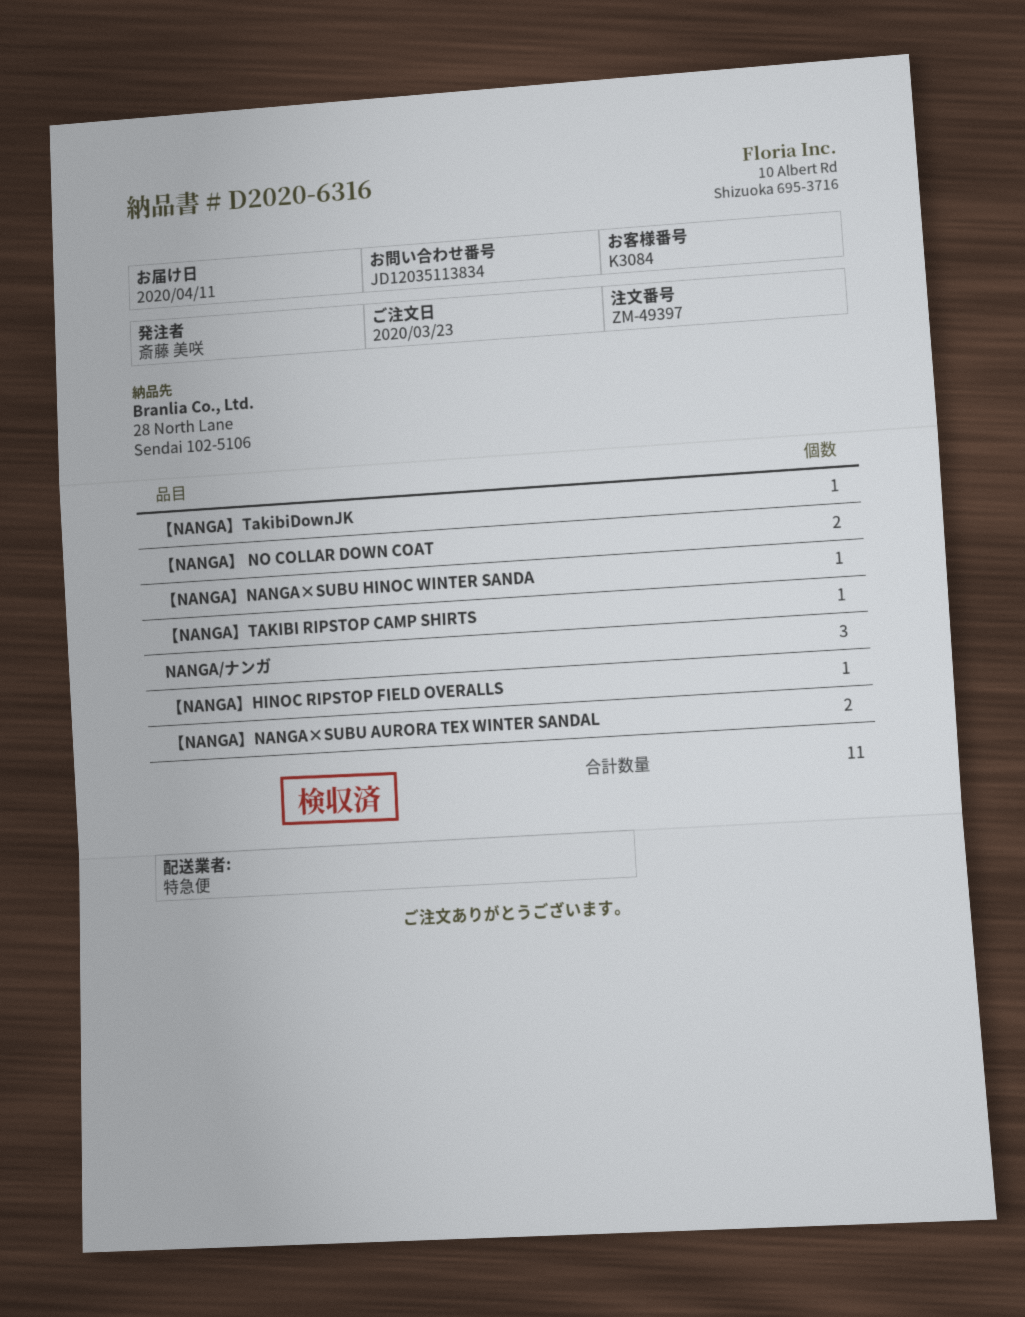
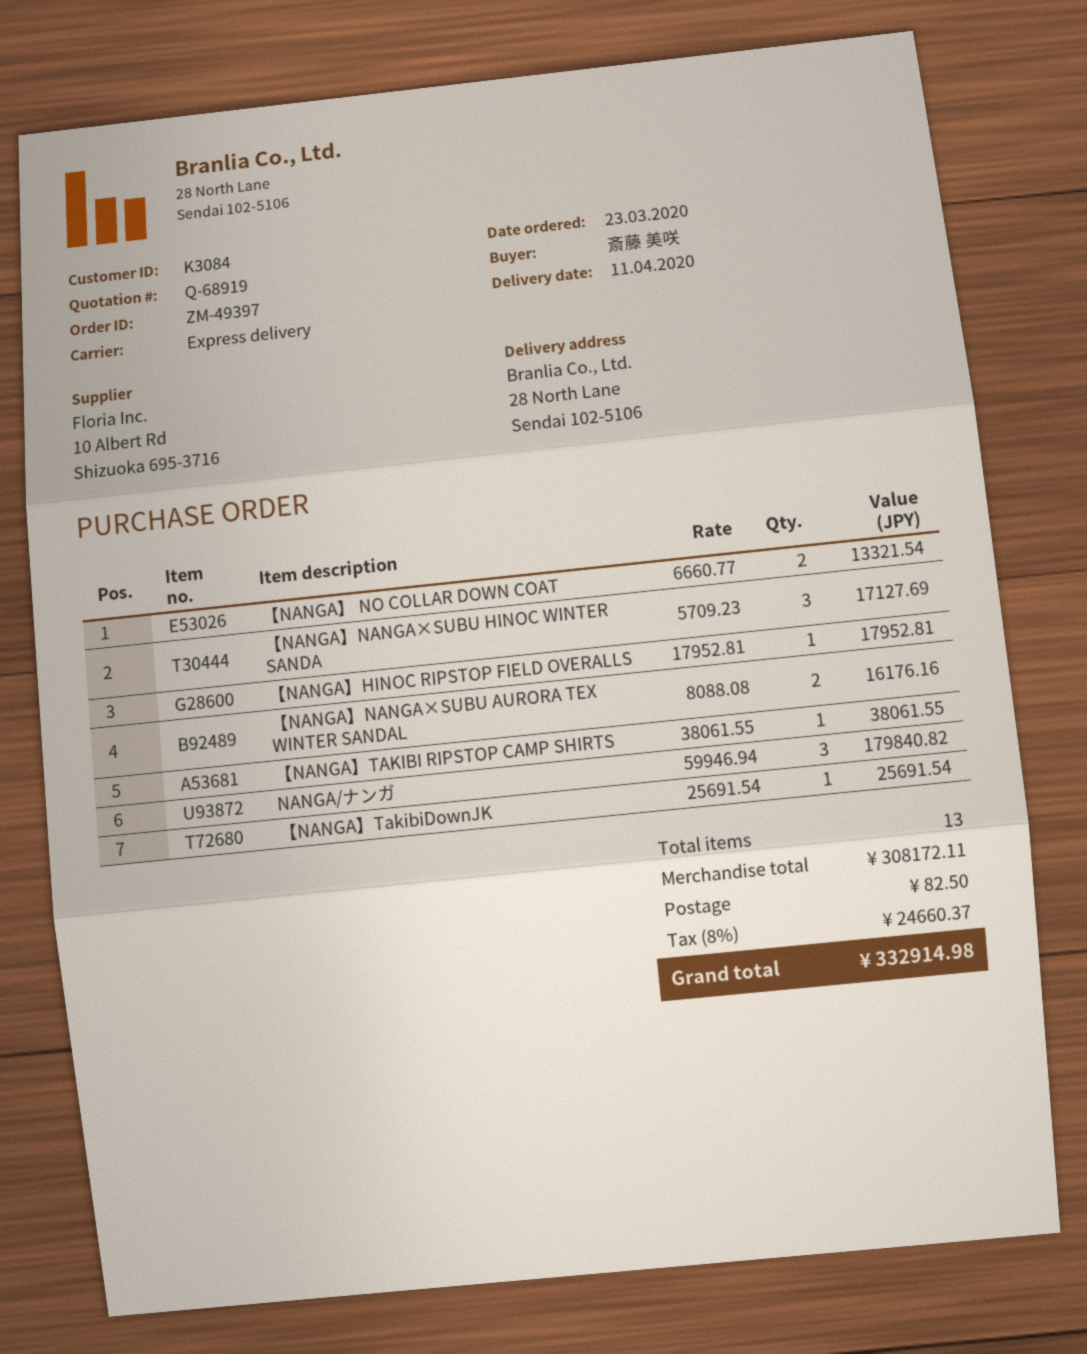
【NANGA】NANGA×SUBU HINOC WINTER SANDA: 1 -> 3
total quantity: 11 -> 13

